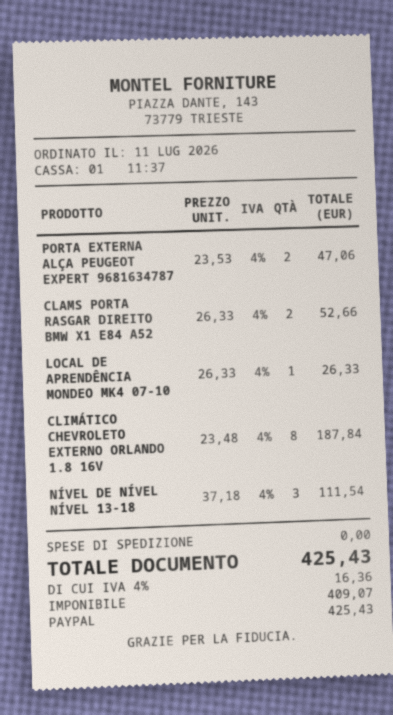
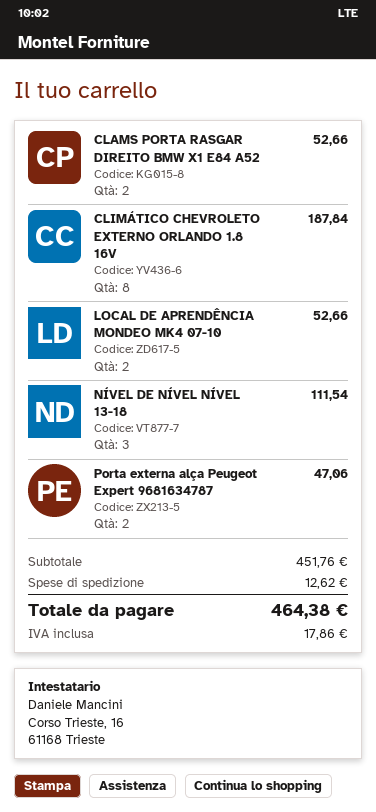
LOCAL DE APRENDÊNCIA MONDEO MK4 07-10: 1 for 26.33 -> 2 for 52.66
shipping: 0.00 -> 12.62
tax: 16.36 -> 17.86
total: 425.43 -> 464.38

